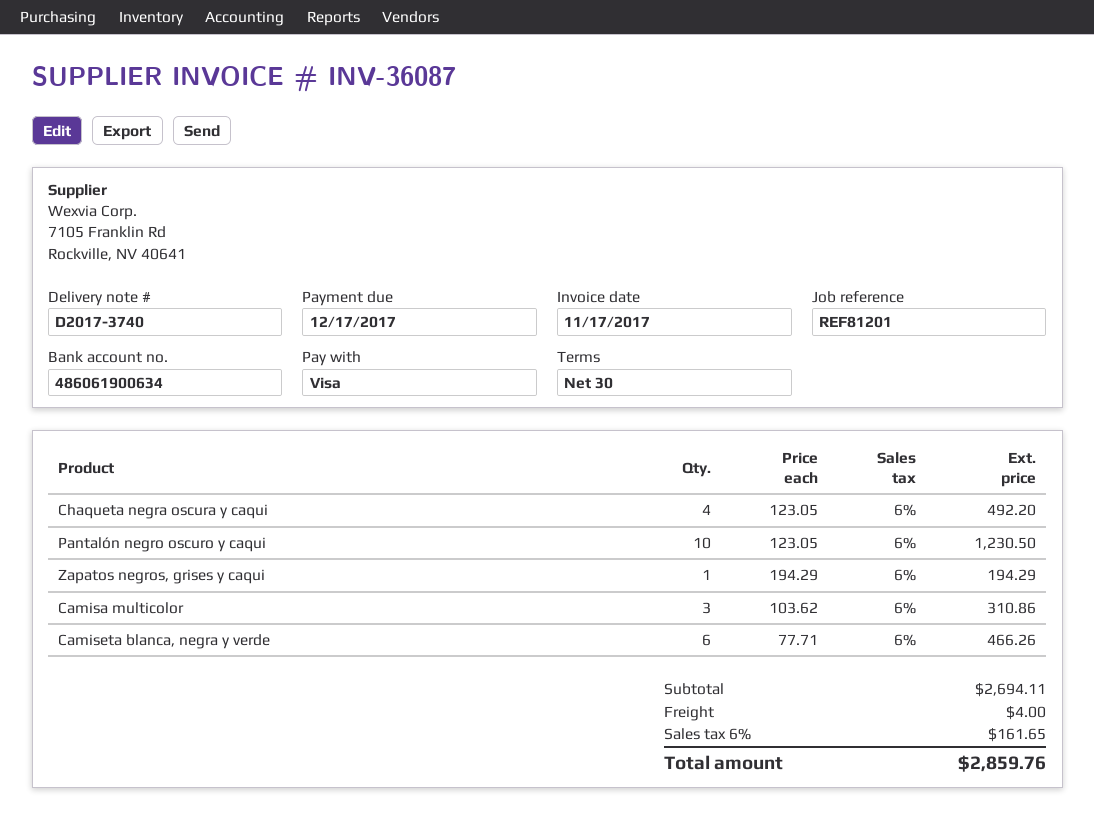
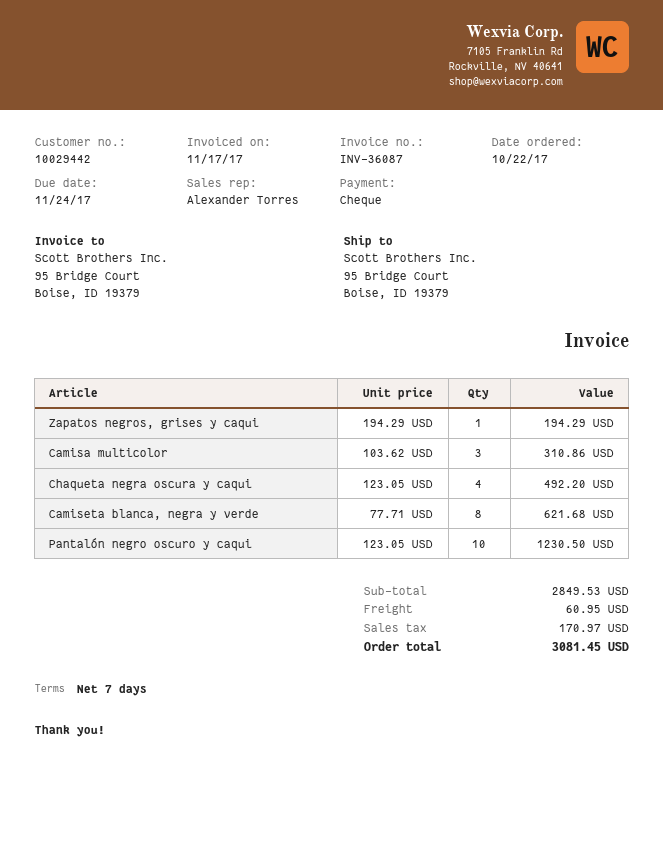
payment terms: 30 days -> 7 days
due date: 2017-12-17 -> 2017-11-24
payment method: Visa -> cheque
Camiseta blanca, negra y verde: 6 x 77.71 = 466.26 -> 8 x 77.71 = 621.68
subtotal: 2694.11 -> 2849.53
shipping: 4.00 -> 60.95
tax: 161.65 -> 170.97
total: 2859.76 -> 3081.45

